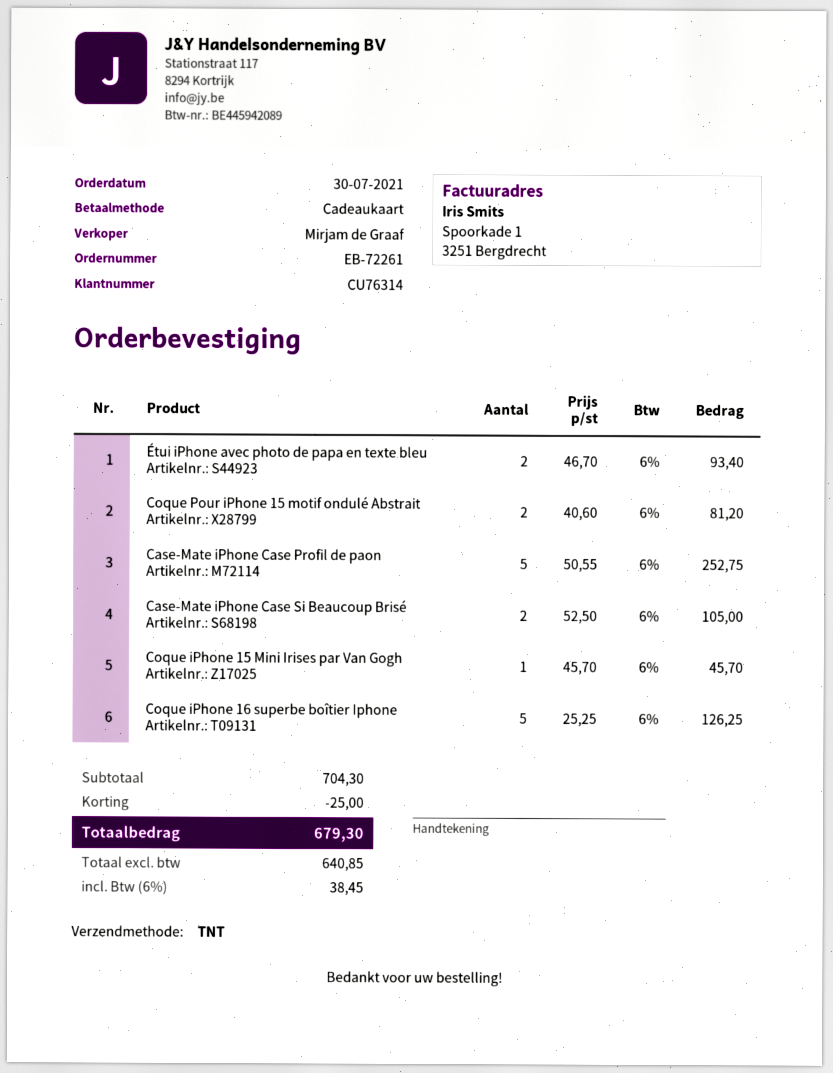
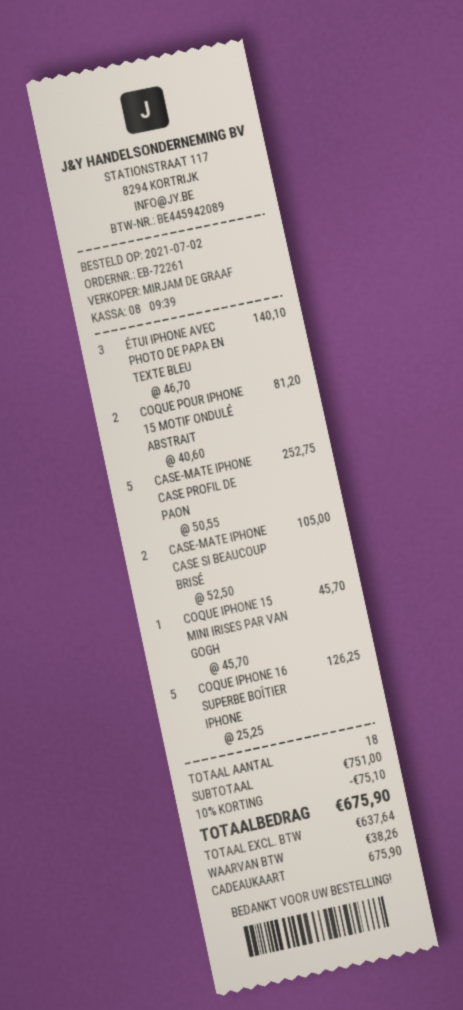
order date: 2021-07-30 -> 2021-07-02
Étui iPhone avec photo de papa en texte bleu: 2 x 46.70 = 93.40 -> 3 x 46.70 = 140.10
subtotal: 704.30 -> 751.00
discount: 25.00 -> 75.10
net: 640.85 -> 637.64
tax: 38.45 -> 38.26
total: 679.30 -> 675.90

